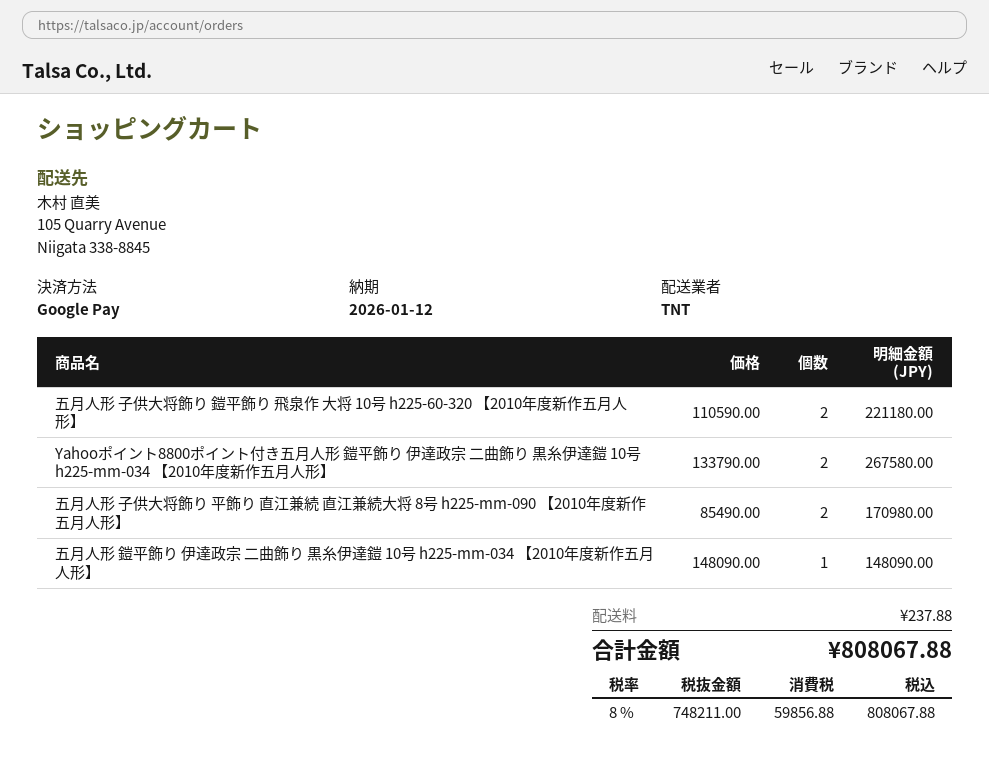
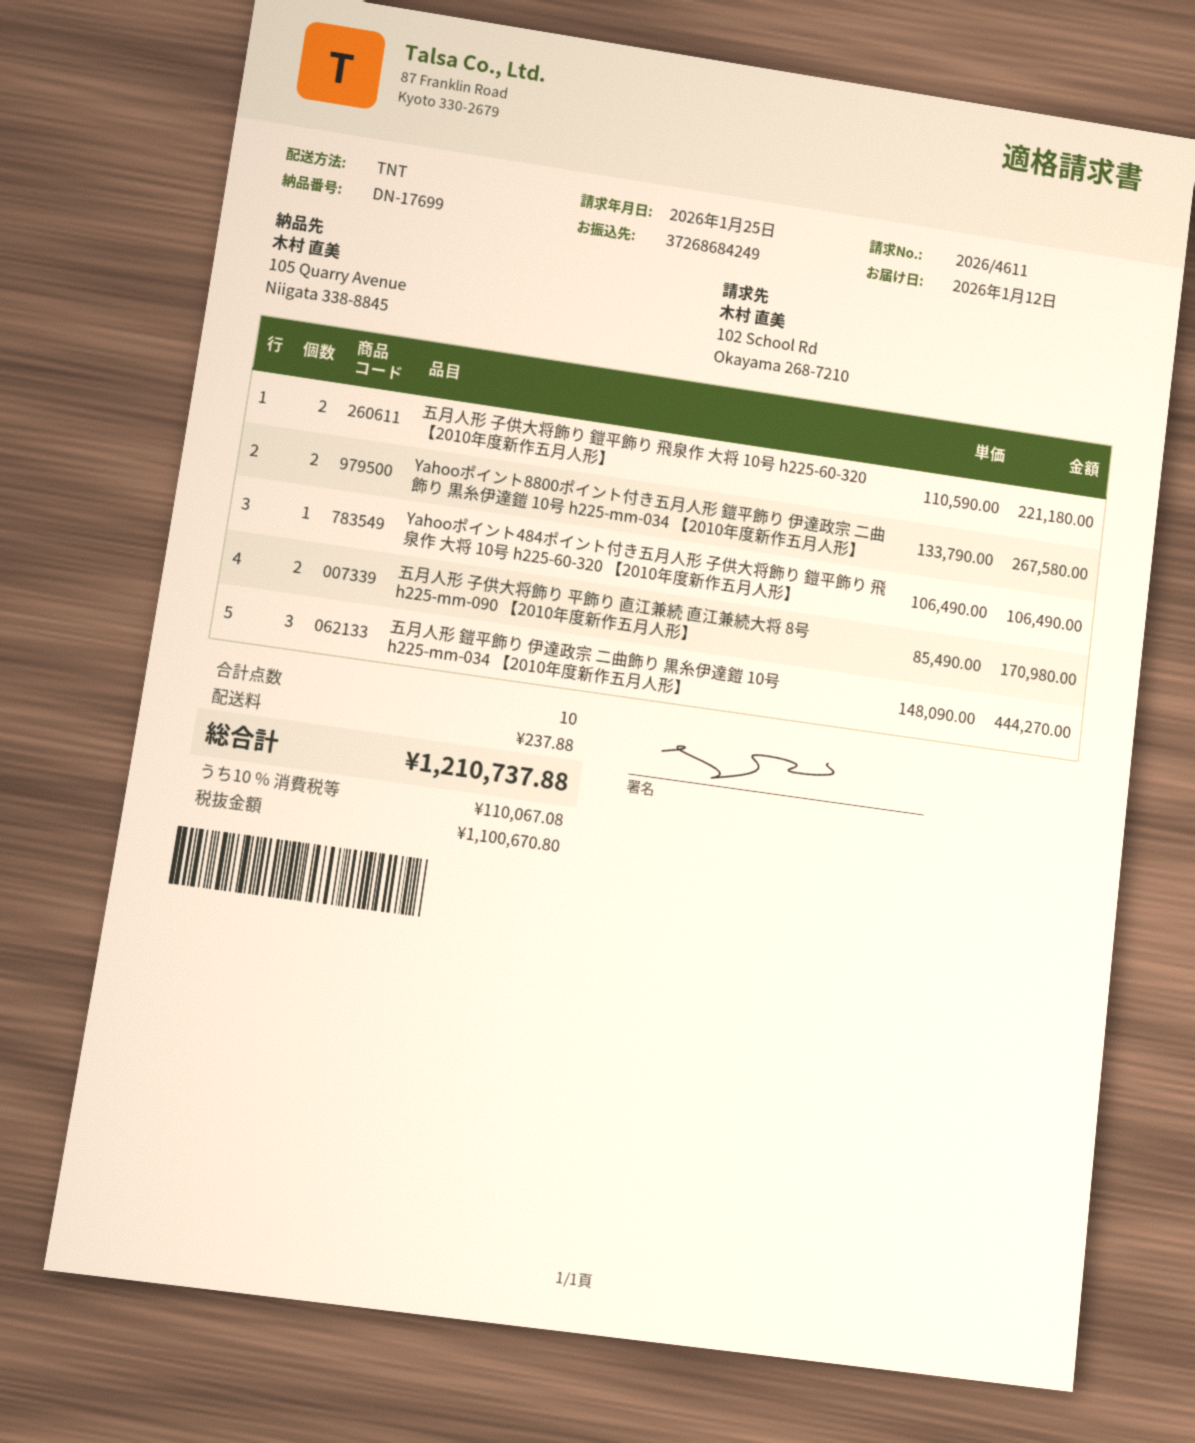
五月人形 鎧平飾り 伊達政宗 二曲飾り 黒糸伊達鎧 10号 h225-mm-034 【2010年度新作五月人形】: 1 x 148090.00 = 148090.00 -> 3 x 148090.00 = 444270.00
Yahooポイント484ポイント付き五月人形 子供大将飾り 鎧平飾り 飛泉作 大将 10号 h225-60-320 【2010年度新作五月人形】: none -> 1 x 106490.00 = 106490.00
net: 748211.00 -> 1100670.80
tax: 8% = 59856.88 -> 10% = 110067.08
total: 808067.88 -> 1210737.88

